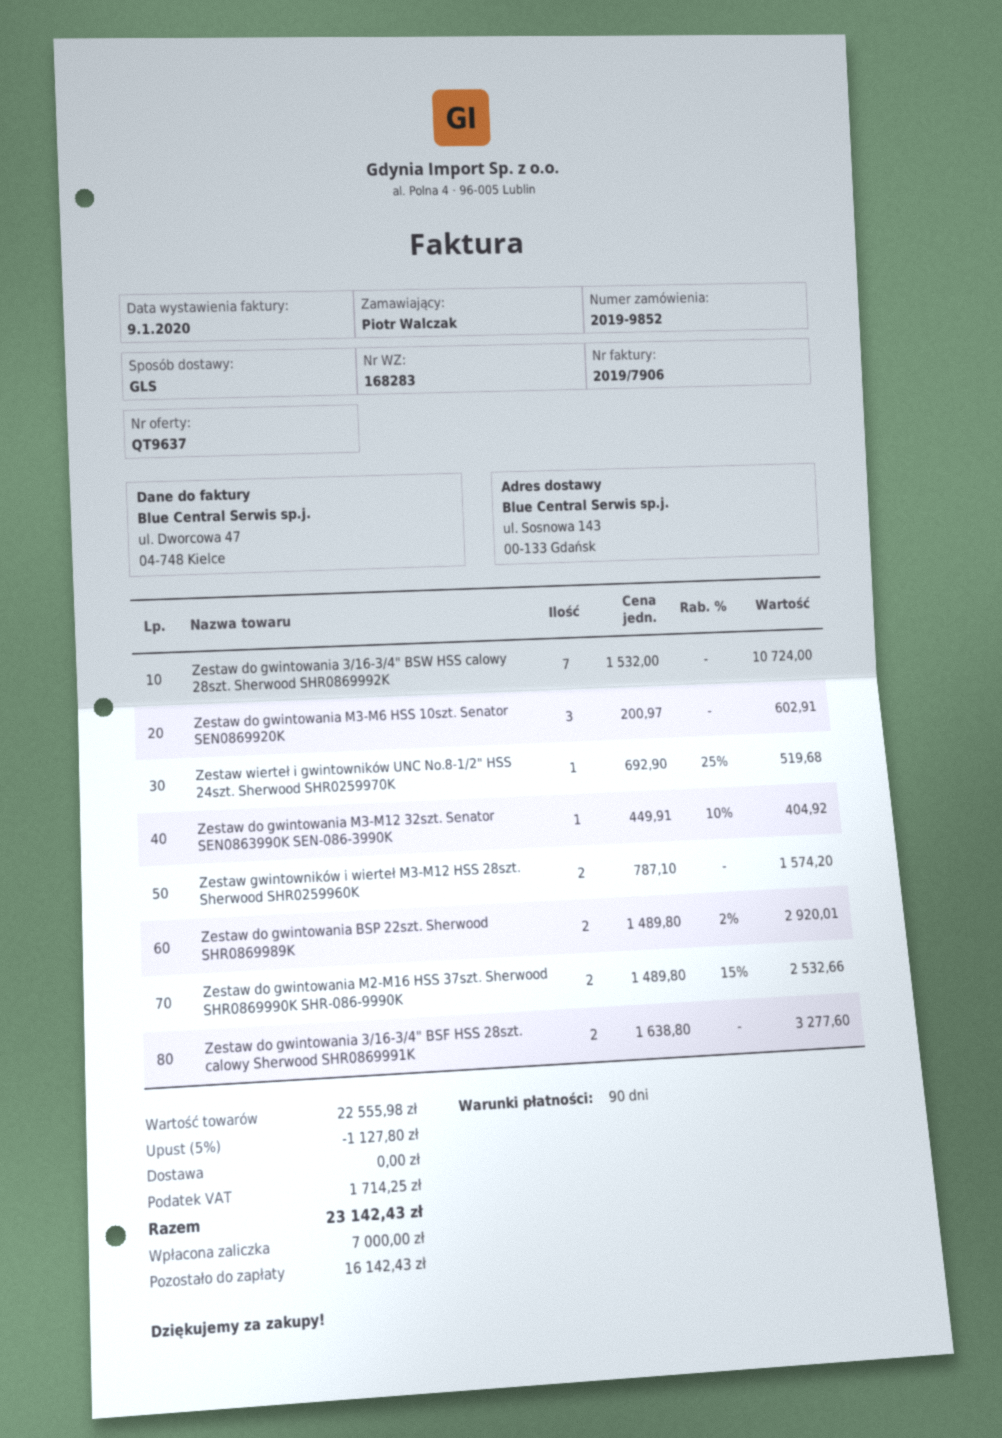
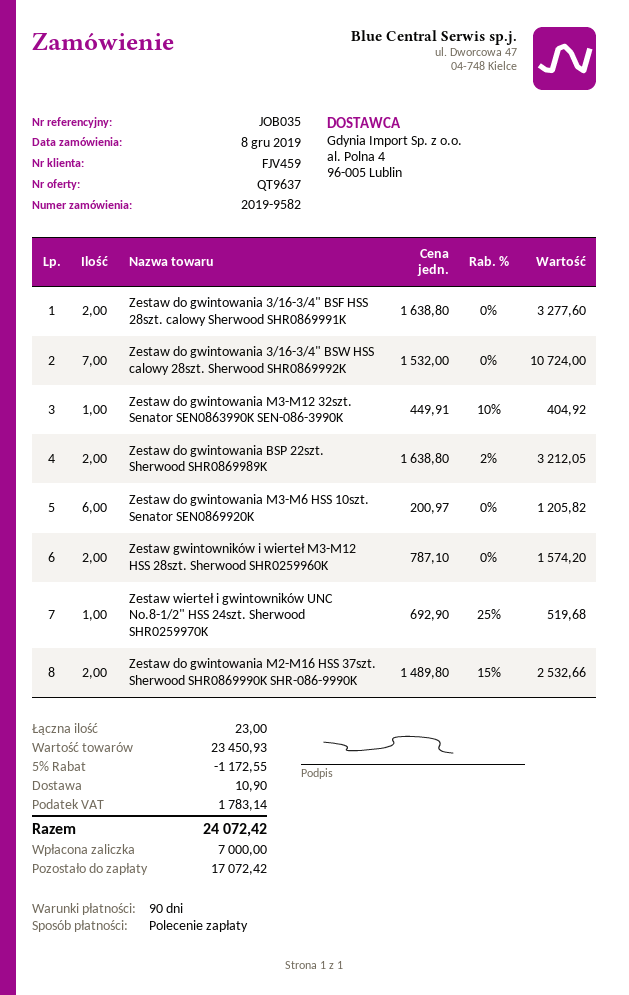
order number: 2019-9852 -> 2019-9582
Zestaw do gwintowania M3-M6 HSS 10szt. Senator SEN0869920K: 3 x 200.97 = 602.91 -> 6 x 200.97 = 1205.82
Zestaw do gwintowania BSP 22szt. Sherwood SHR0869989K: 2 x 1489.80 - 2% = 2920.01 -> 2 x 1638.80 - 2% = 3212.05
subtotal: 22555.98 -> 23450.93
discount: 5% = 1127.80 -> 5% = 1172.55
shipping: 0.00 -> 10.90
tax: 1714.25 -> 1783.14
total: 23142.43 -> 24072.42
balance: 16142.43 -> 17072.42

